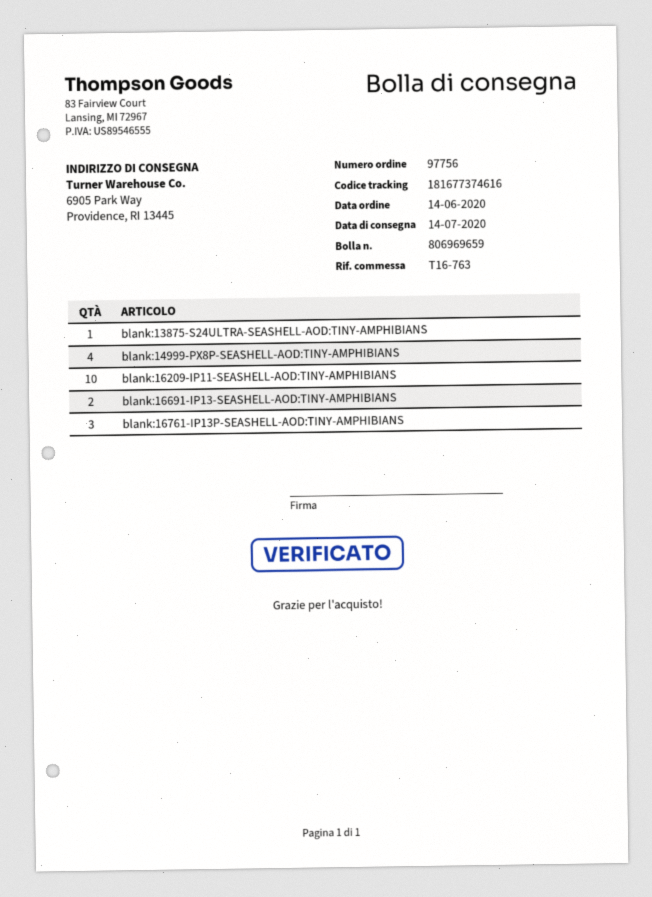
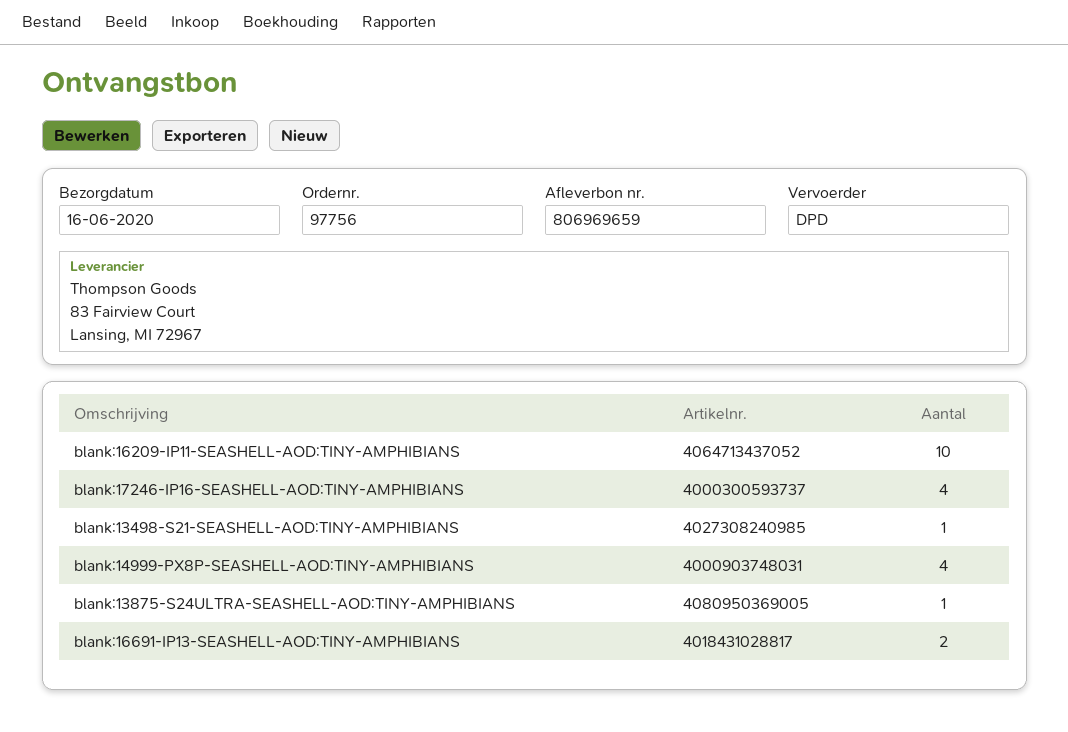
delivery date: 2020-07-14 -> 2020-06-16
blank:16761-IP13P-SEASHELL-AOD:TINY-AMPHIBIANS: 3 -> none
blank:17246-IP16-SEASHELL-AOD:TINY-AMPHIBIANS: none -> 4
blank:13498-S21-SEASHELL-AOD:TINY-AMPHIBIANS: none -> 1

